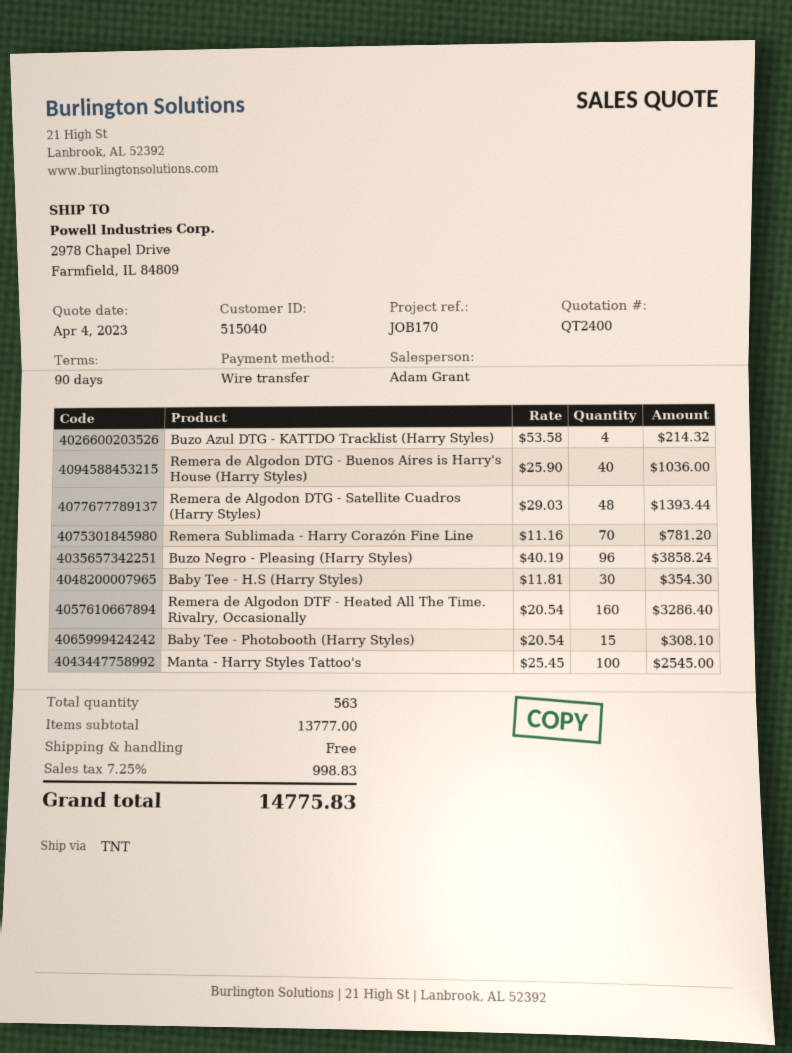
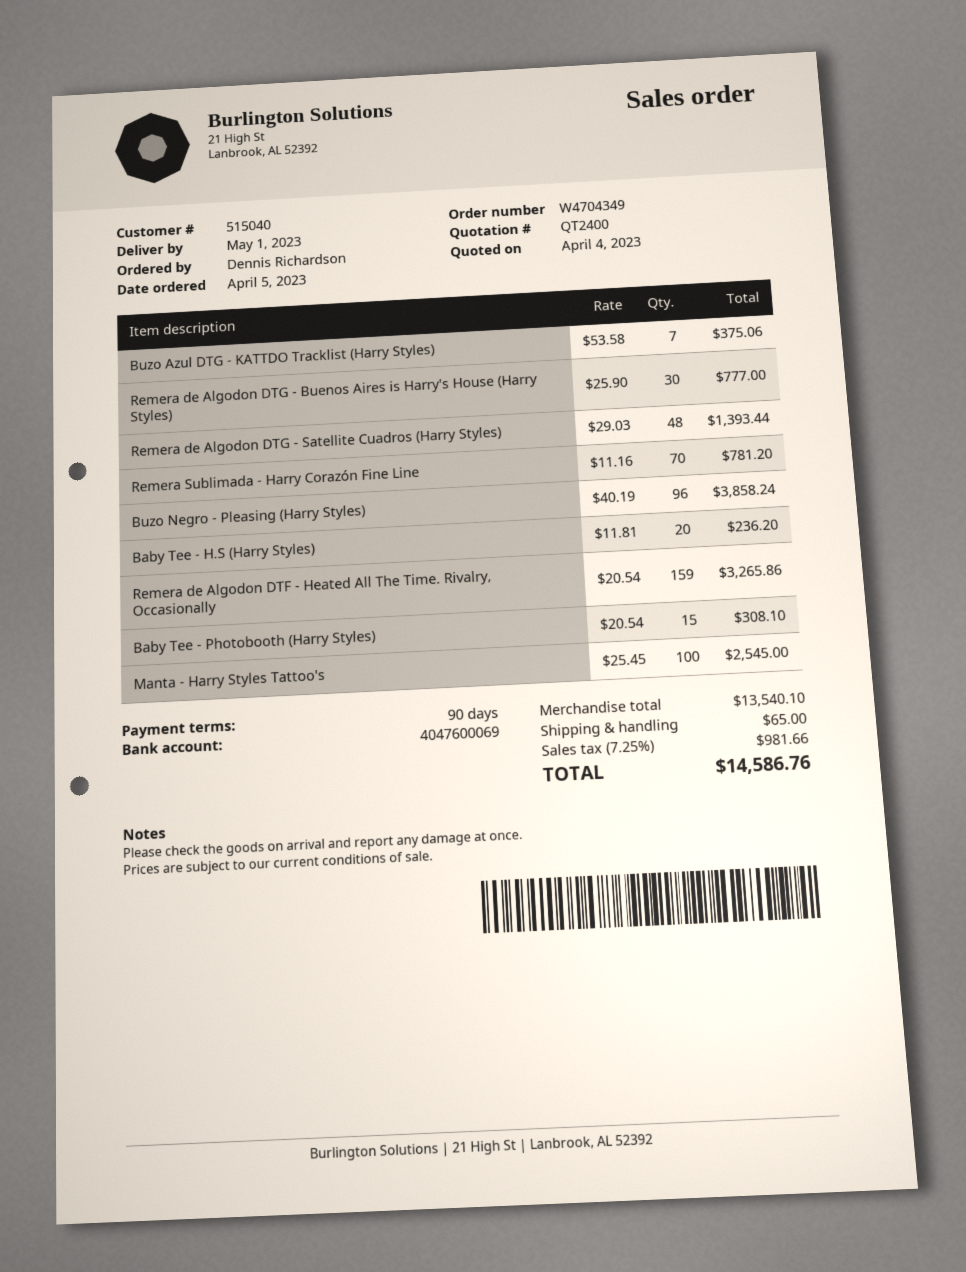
Buzo Azul DTG - KATTDO Tracklist (Harry Styles): 4 x 53.58 = 214.32 -> 7 x 53.58 = 375.06
Remera de Algodon DTG - Buenos Aires is Harry's House (Harry Styles): 40 x 25.90 = 1036.00 -> 30 x 25.90 = 777.00
Baby Tee - H.S (Harry Styles): 30 x 11.81 = 354.30 -> 20 x 11.81 = 236.20
Remera de Algodon DTF - Heated All The Time. Rivalry, Occasionally: 160 x 20.54 = 3286.40 -> 159 x 20.54 = 3265.86
subtotal: 13777.00 -> 13540.10
shipping: 0.00 -> 65.00
tax: 7.25% = 998.83 -> 7.25% = 981.66
total: 14775.83 -> 14586.76

